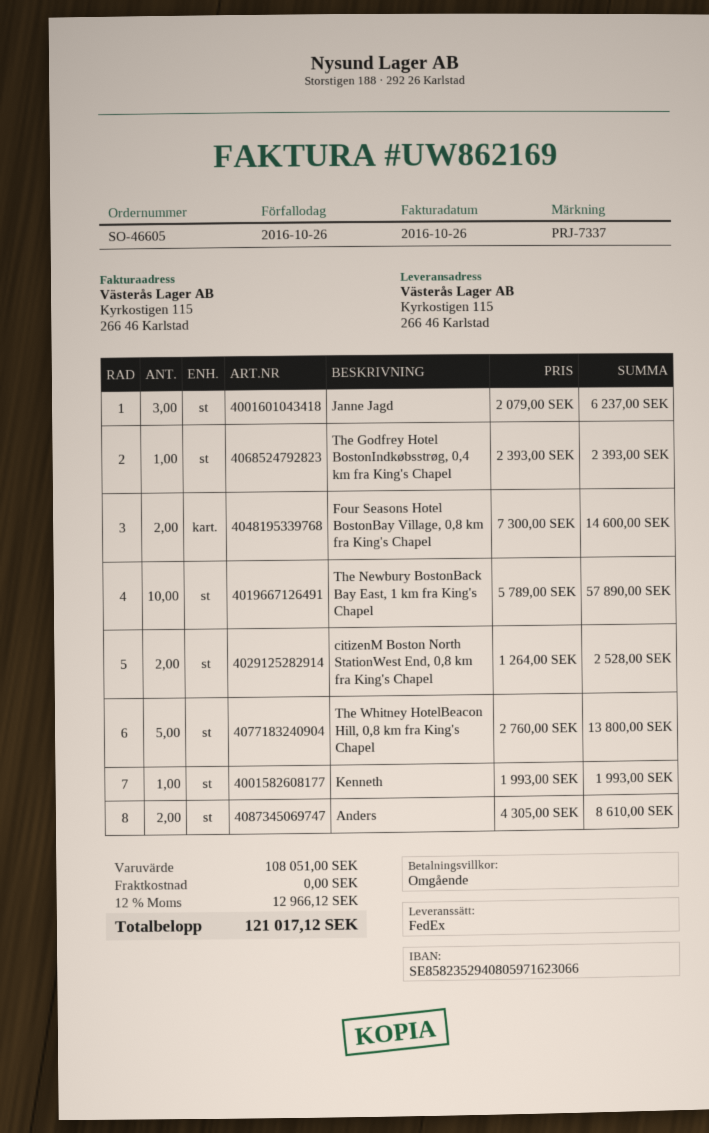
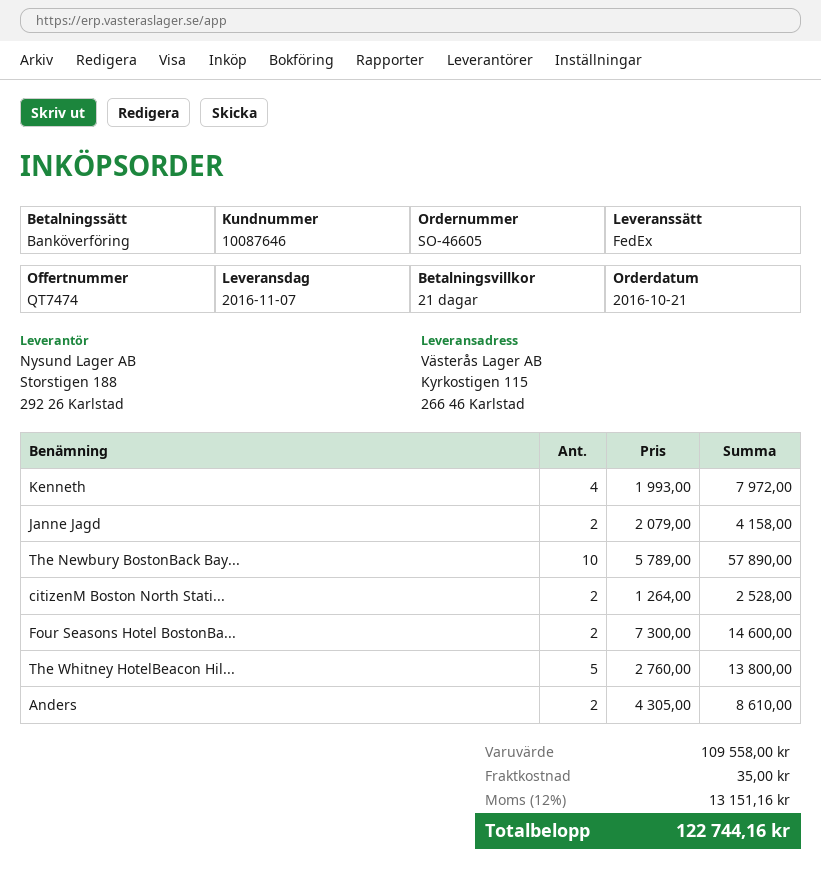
payment terms: on receipt -> 21 days
Janne Jagd: 3 x 2079.00 = 6237.00 -> 2 x 2079.00 = 4158.00
The Godfrey Hotel BostonIndkøbsstrøg, 0,4 km fra King's Chapel: 1 x 2393.00 = 2393.00 -> none
Kenneth: 1 x 1993.00 = 1993.00 -> 4 x 1993.00 = 7972.00
subtotal: 108051.00 -> 109558.00
shipping: 0.00 -> 35.00
tax: 12% = 12966.12 -> 12% = 13151.16
total: 121017.12 -> 122744.16

